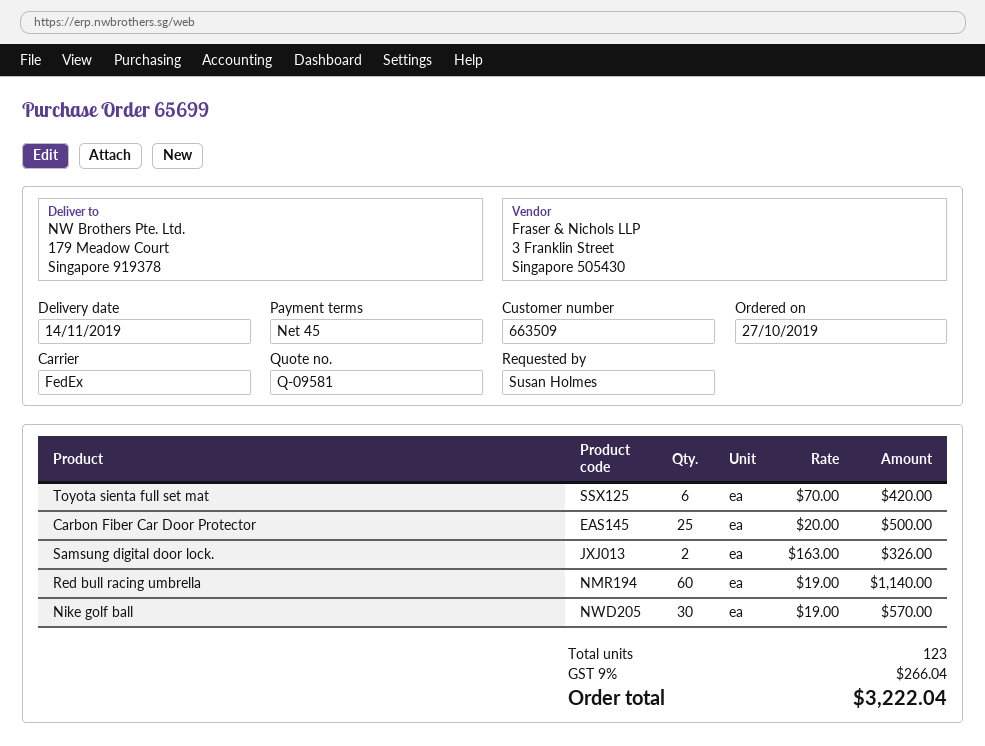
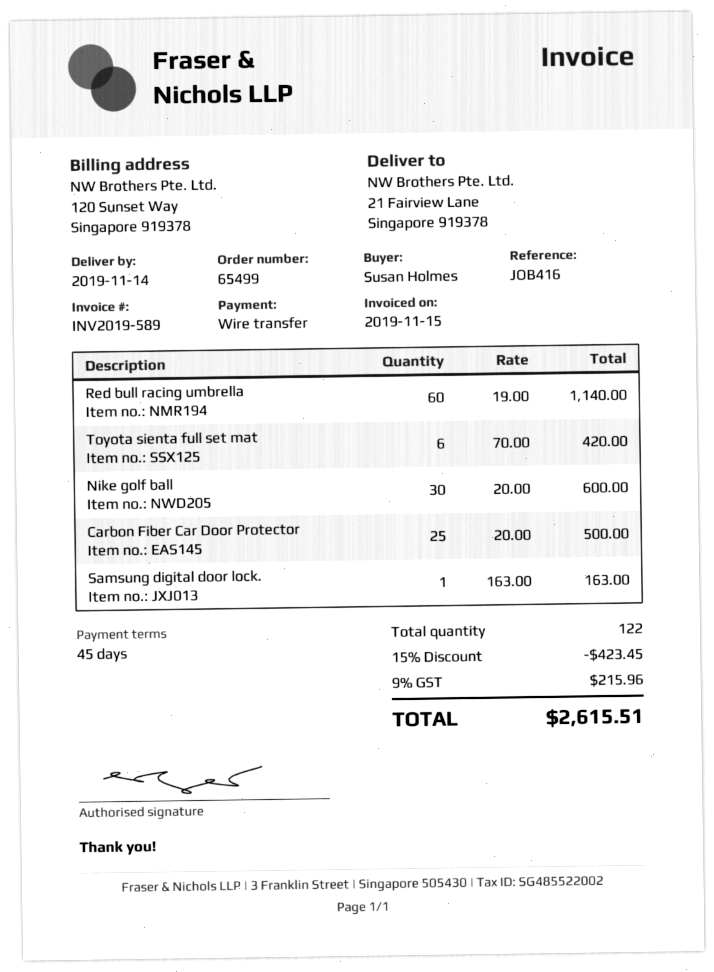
order number: 65699 -> 65499
ship to: 179 Meadow Court, Singapore 919378 -> 21 Fairview Lane, Singapore 919378
Samsung digital door lock.: 2 x 163.00 = 326.00 -> 1 x 163.00 = 163.00
Nike golf ball: 30 x 19.00 = 570.00 -> 30 x 20.00 = 600.00
total quantity: 123 -> 122
discount: none -> 15% = 423.45
tax: 9% = 266.04 -> 9% = 215.96
total: 3222.04 -> 2615.51

